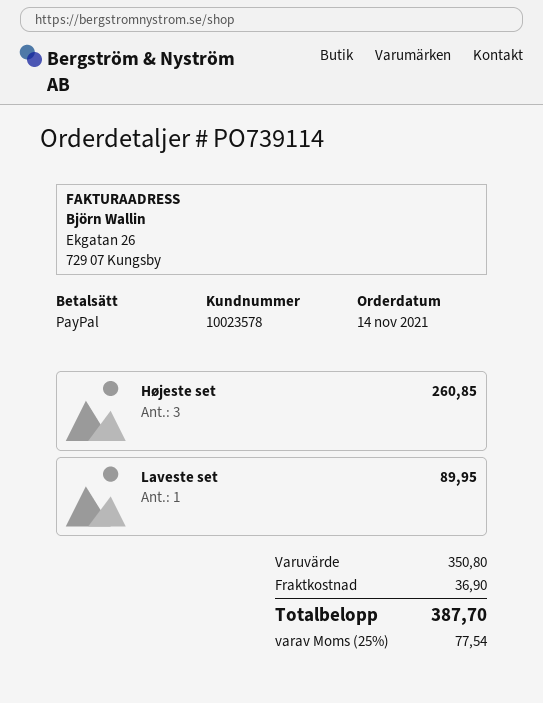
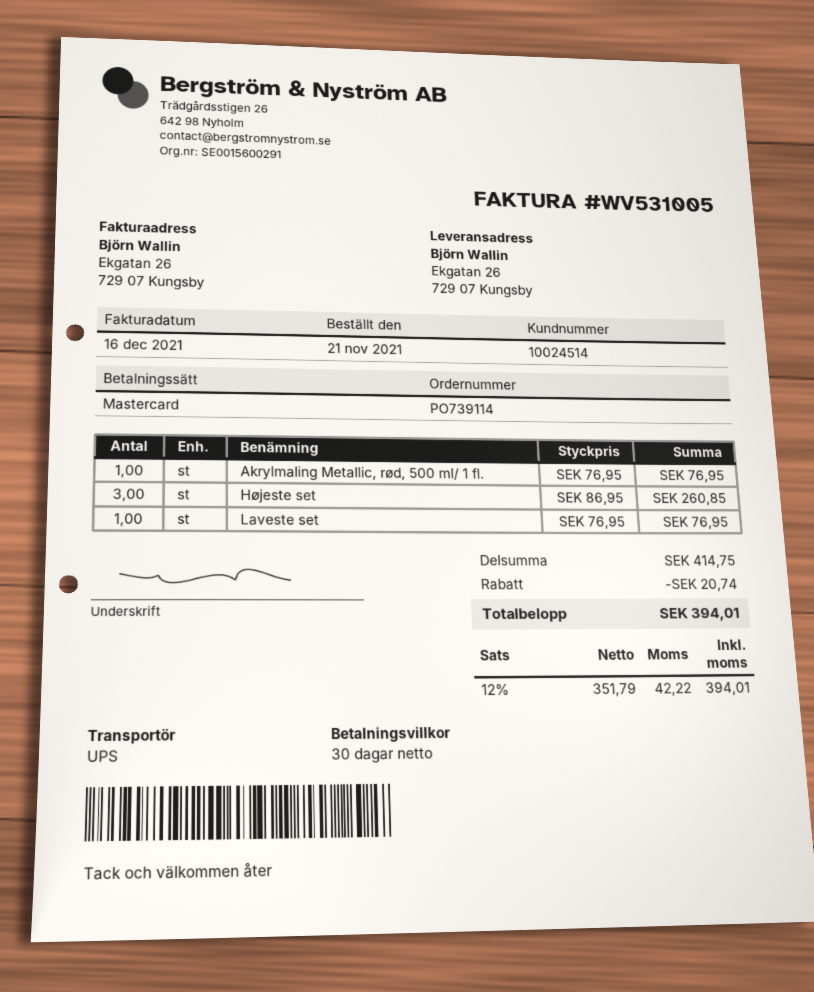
order date: 2021-11-14 -> 2021-11-21
customer number: 10023578 -> 10024514
payment method: PayPal -> Mastercard
Laveste set: 1 for 89.95 -> 1 for 76.95
Akrylmaling Metallic, rød, 500 ml/ 1 fl.: none -> 1 for 76.95
subtotal: 350.80 -> 414.75
discount: none -> 20.74
shipping: 36.90 -> none
tax: 25% = 77.54 -> 12% = 42.22
total: 387.70 -> 394.01

